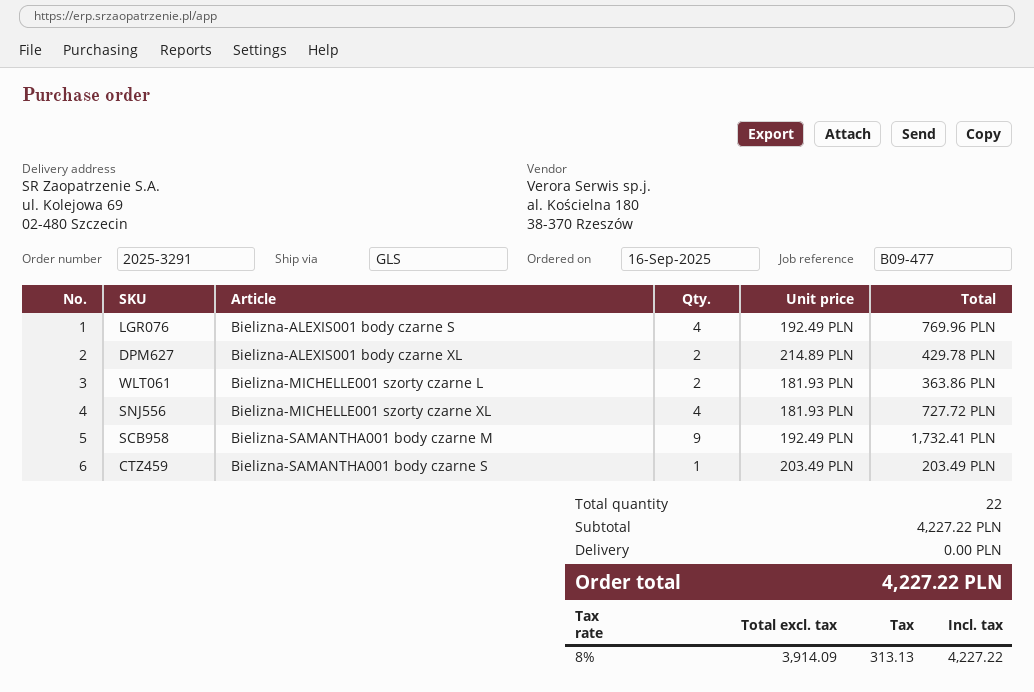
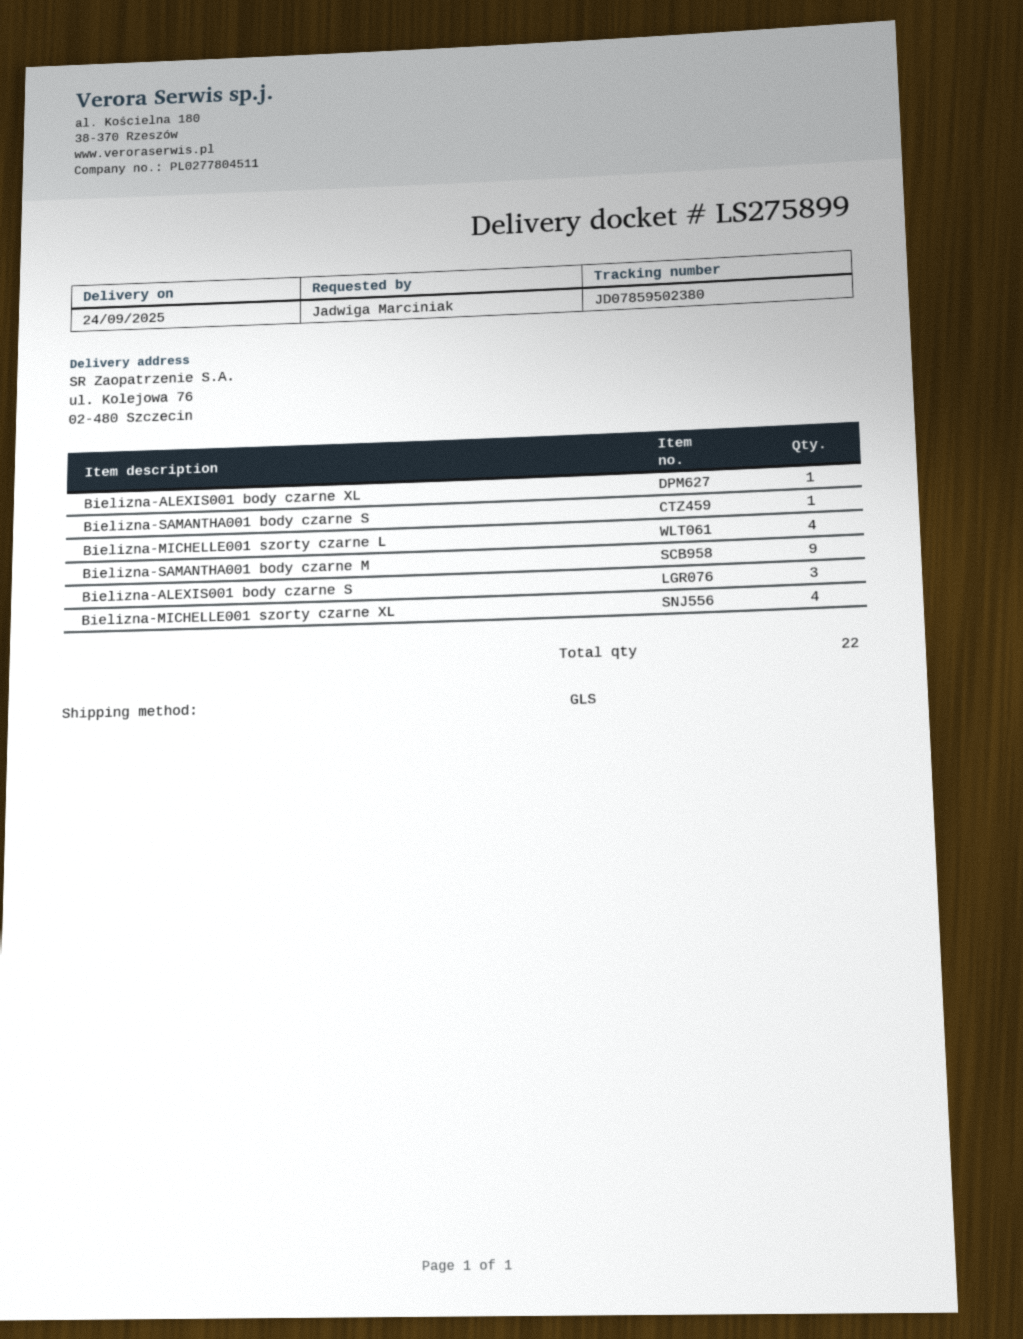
ship to: ul. Kolejowa 69, 02-480 Szczecin -> ul. Kolejowa 76, 02-480 Szczecin
Bielizna-ALEXIS001 body czarne S: 4 -> 3
Bielizna-ALEXIS001 body czarne XL: 2 -> 1
Bielizna-MICHELLE001 szorty czarne L: 2 -> 4

